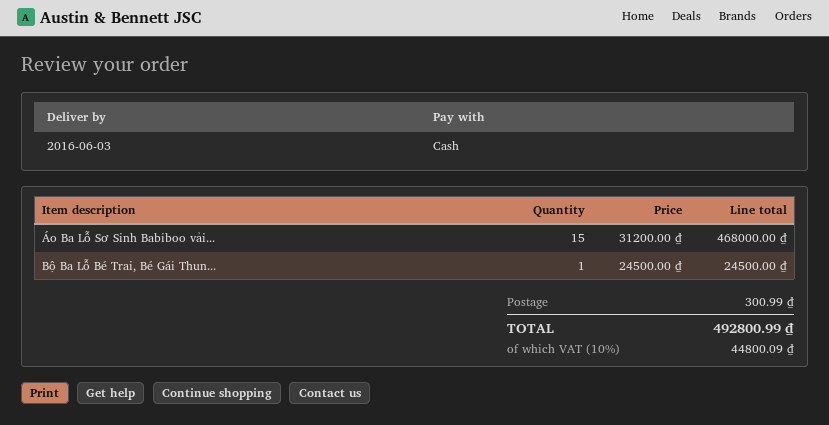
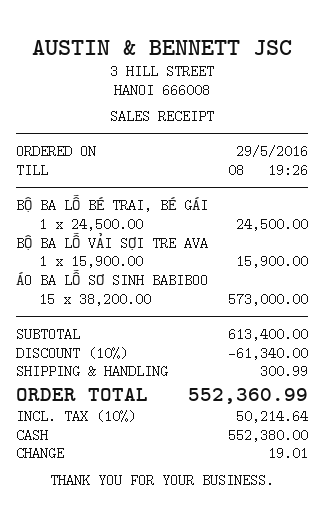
Áo Ba Lỗ Sơ Sinh Babiboo vải...: 15 x 31200.00 = 468000.00 -> 15 x 38200.00 = 573000.00
BỘ BA LỖ VẢI SỢI TRE AVA: none -> 1 x 15900.00 = 15900.00
discount: none -> 10% = 61340.00
tax: 10% = 44800.09 -> 10% = 50214.64
total: 492800.99 -> 552360.99

